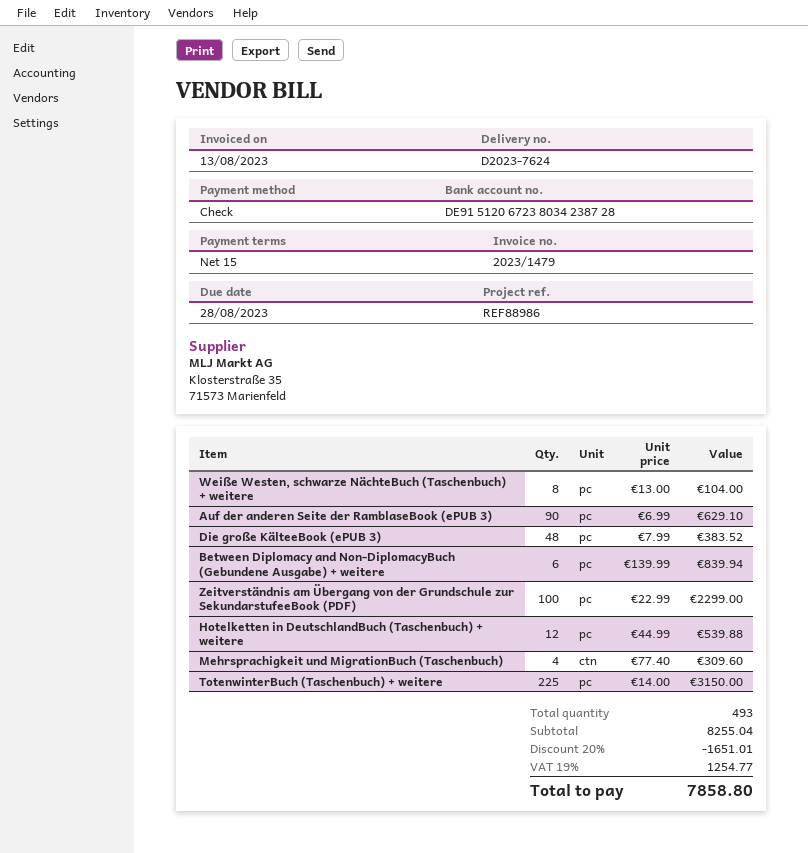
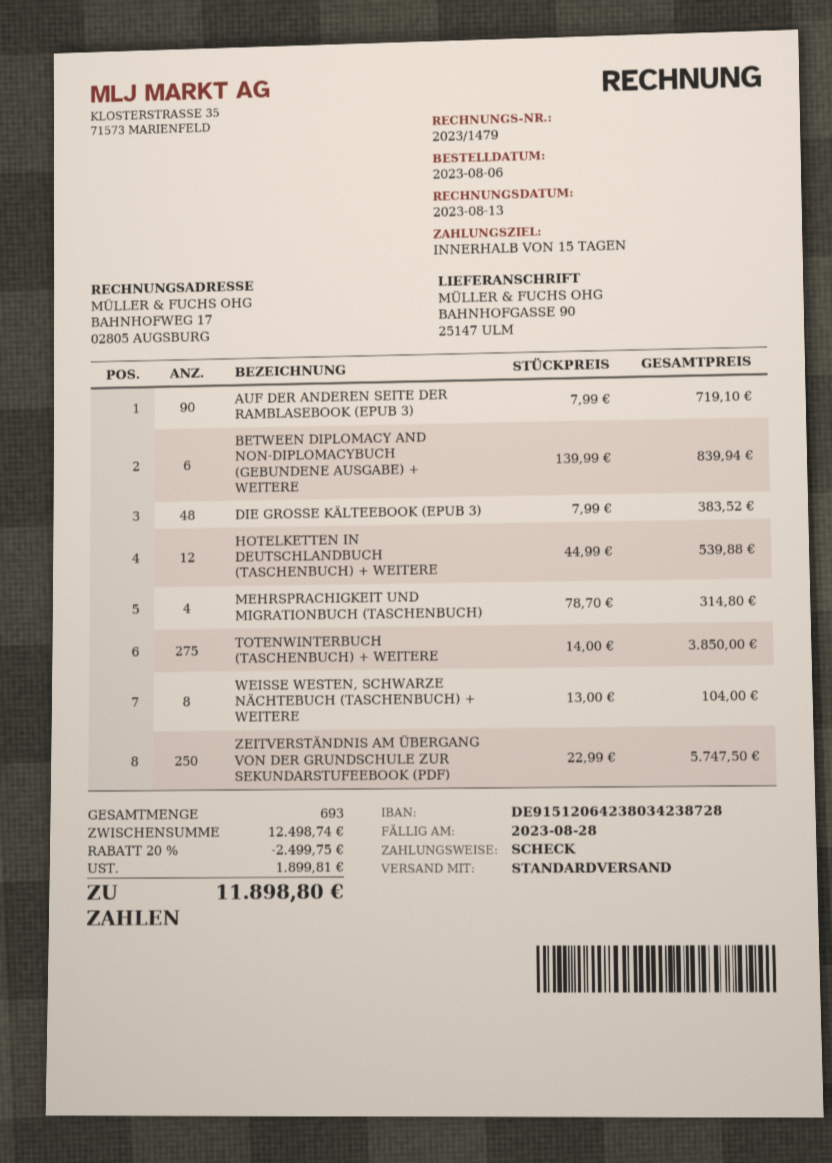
bank account: DE91512067238034238728 -> DE91512064238034238728
Auf der anderen Seite der RamblaseBook (ePUB 3): 90 x 6.99 = 629.10 -> 90 x 7.99 = 719.10
Zeitverständnis am Übergang von der Grundschule zur SekundarstufeeBook (PDF): 100 x 22.99 = 2299.00 -> 250 x 22.99 = 5747.50
Mehrsprachigkeit und MigrationBuch (Taschenbuch): 4 x 77.40 = 309.60 -> 4 x 78.70 = 314.80
TotenwinterBuch (Taschenbuch) + weitere: 225 x 14.00 = 3150.00 -> 275 x 14.00 = 3850.00
total quantity: 493 -> 693
subtotal: 8255.04 -> 12498.74
discount: 20% = 1651.01 -> 20% = 2499.75
tax: 1254.77 -> 1899.81
total: 7858.80 -> 11898.80

